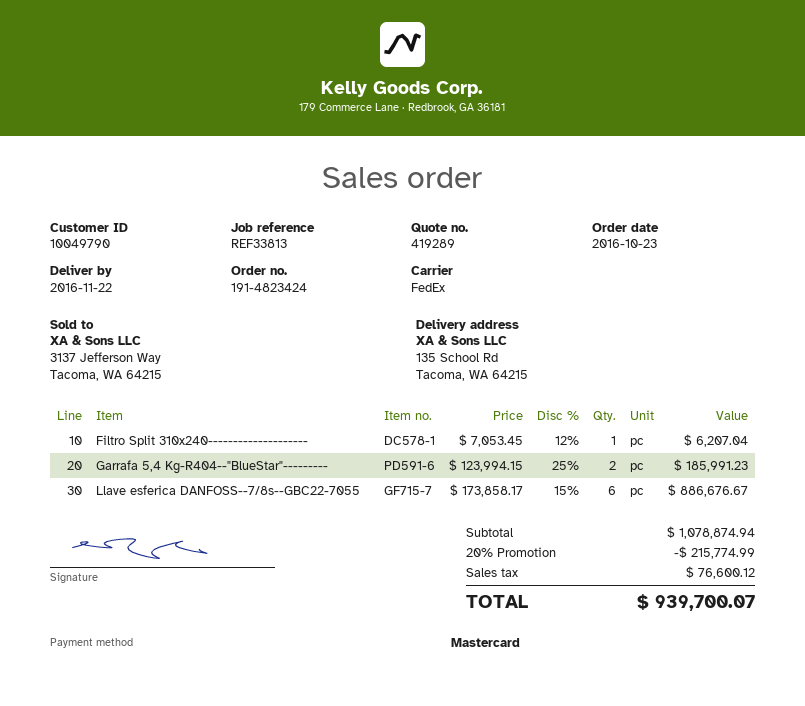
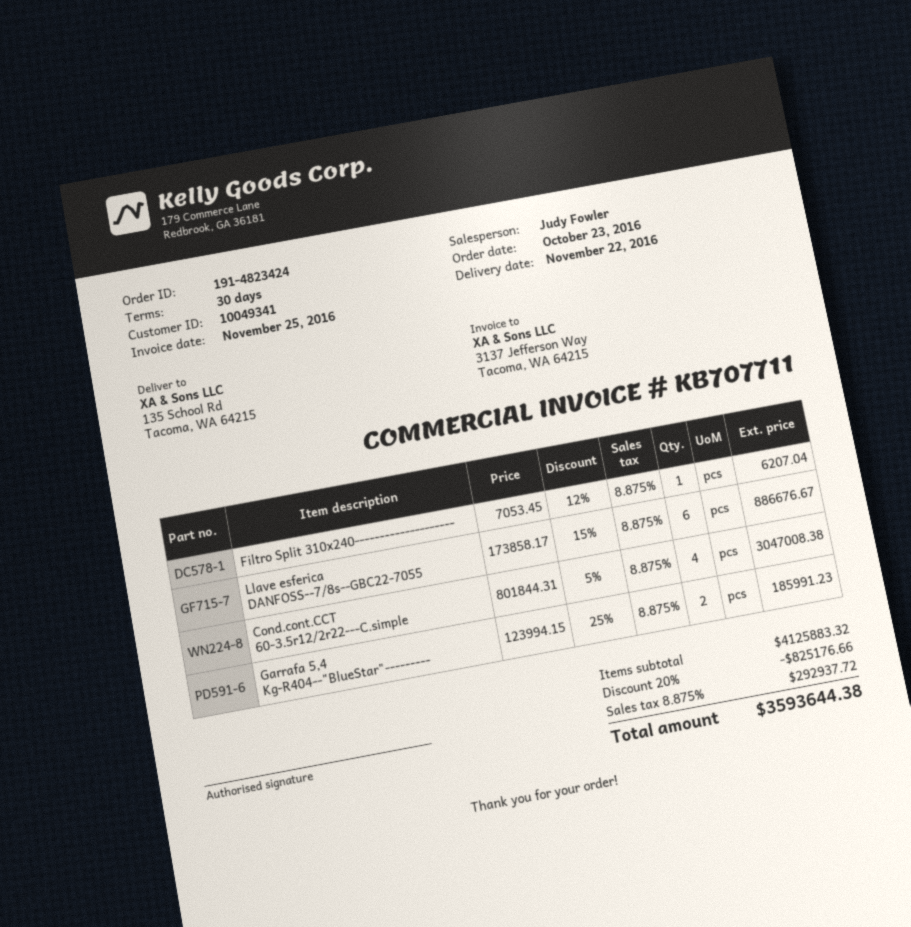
customer number: 10049790 -> 10049341
Cond.cont.CCT 60-3.5r12/2r22---C.simple: none -> 4 x 801844.31 - 5% = 3047008.38
subtotal: 1078874.94 -> 4125883.32
discount: 20% = 215774.99 -> 20% = 825176.66
tax: 76600.12 -> 292937.72
total: 939700.07 -> 3593644.38

